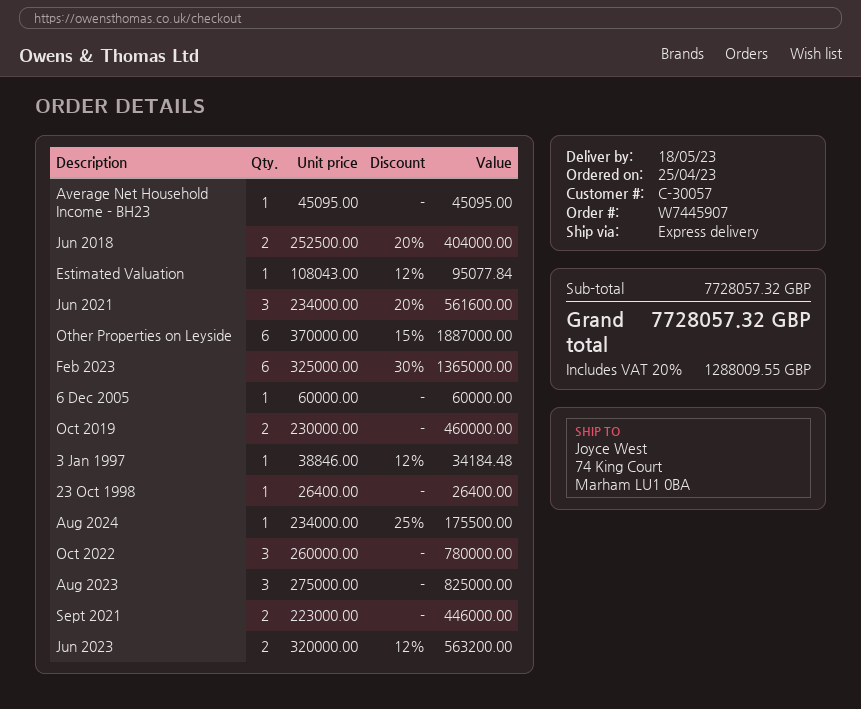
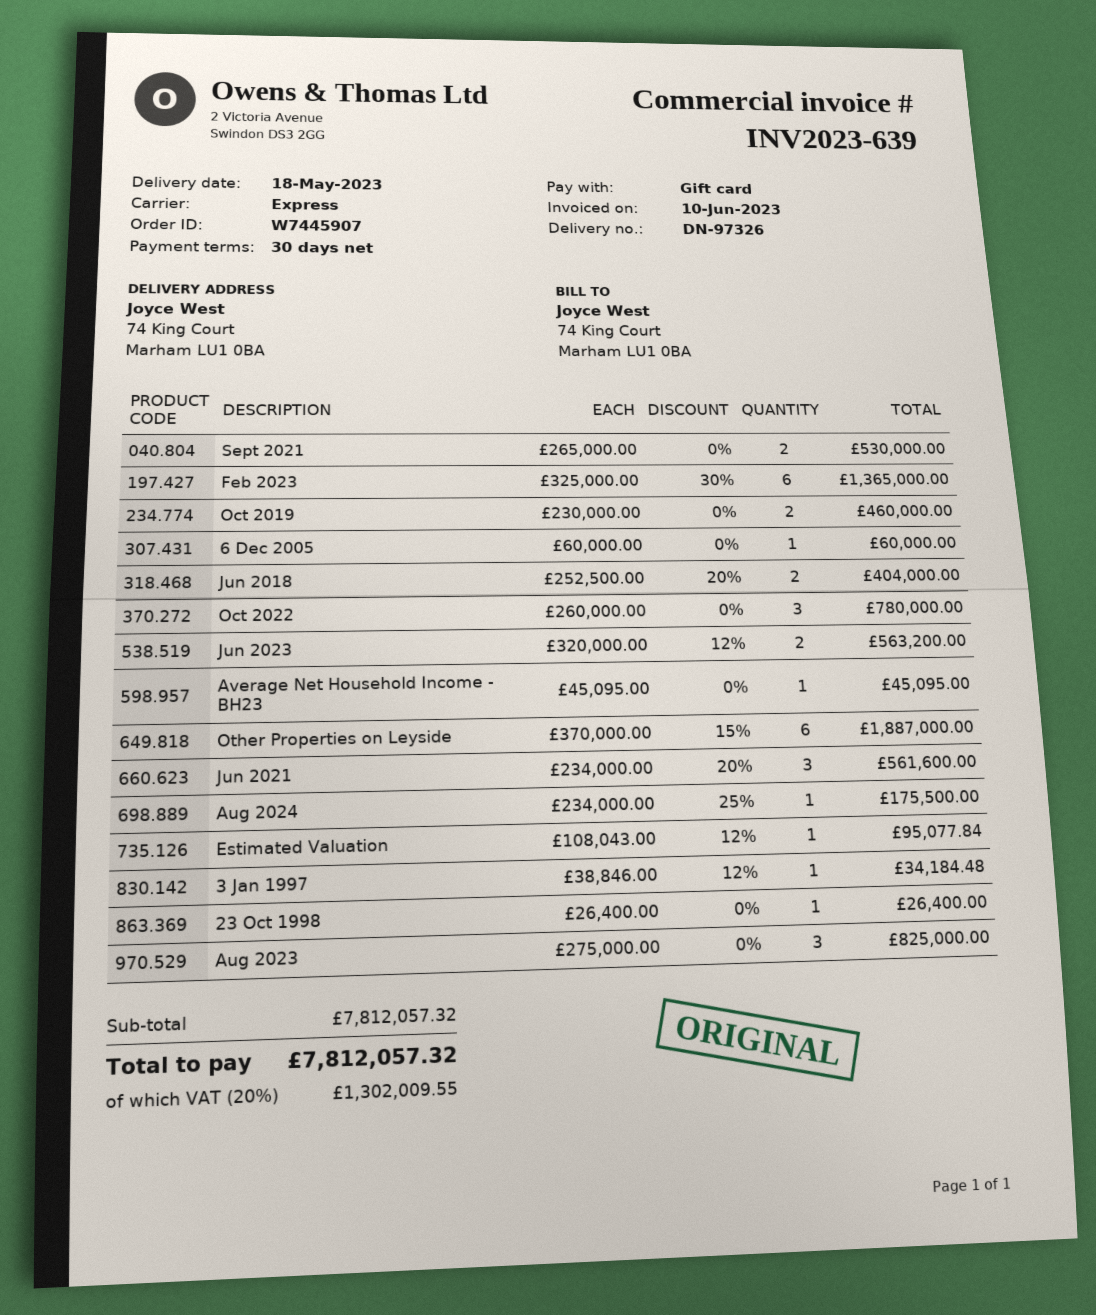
Sept 2021: 2 x 223000.00 = 446000.00 -> 2 x 265000.00 = 530000.00
subtotal: 7728057.32 -> 7812057.32
tax: 20% = 1288009.55 -> 20% = 1302009.55
total: 7728057.32 -> 7812057.32

